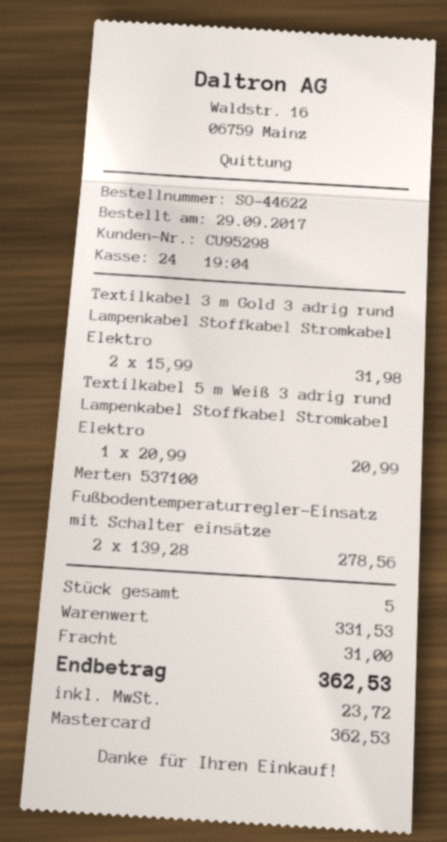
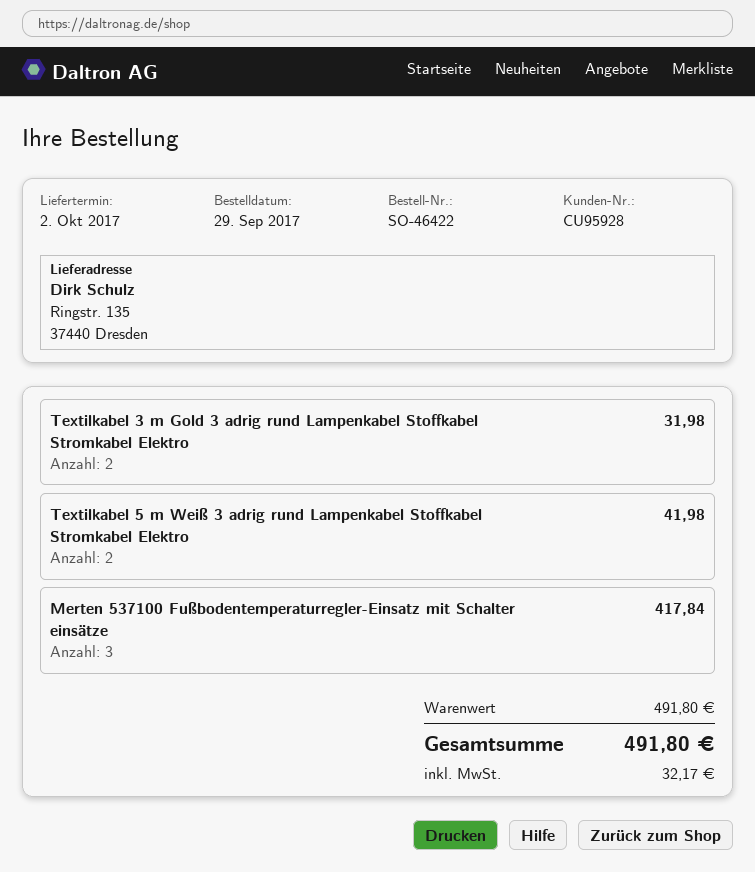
order number: SO-44622 -> SO-46422
customer number: CU95298 -> CU95928
Textilkabel 5 m Weiß 3 adrig rund Lampenkabel Stoffkabel Stromkabel Elektro: 1 for 20.99 -> 2 for 41.98
Merten 537100 Fußbodentemperaturregler-Einsatz mit Schalter einsätze: 2 for 278.56 -> 3 for 417.84
subtotal: 331.53 -> 491.80
shipping: 31.00 -> none
tax: 23.72 -> 32.17
total: 362.53 -> 491.80

